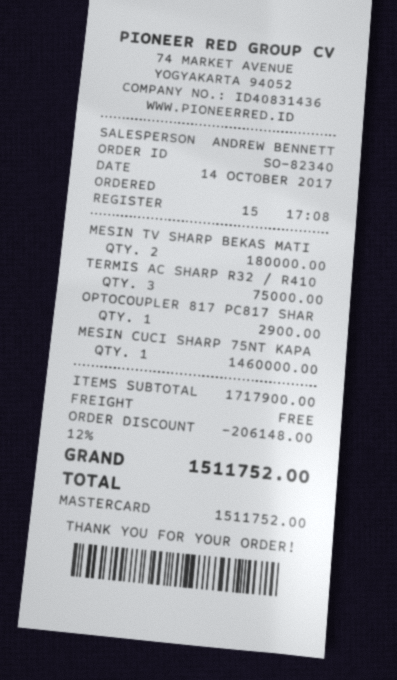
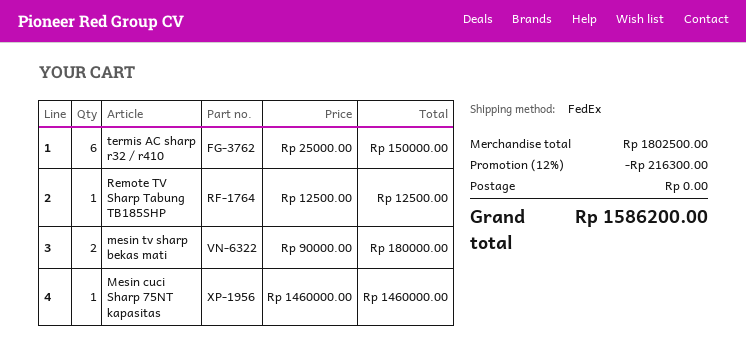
TERMIS AC SHARP R32 / R410: 3 for 75000.00 -> 6 for 150000.00
OPTOCOUPLER 817 PC817 SHAR: 1 for 2900.00 -> none
Remote TV Sharp Tabung TB185SHP: none -> 1 for 12500.00
subtotal: 1717900.00 -> 1802500.00
discount: 12% = 206148.00 -> 12% = 216300.00
total: 1511752.00 -> 1586200.00

